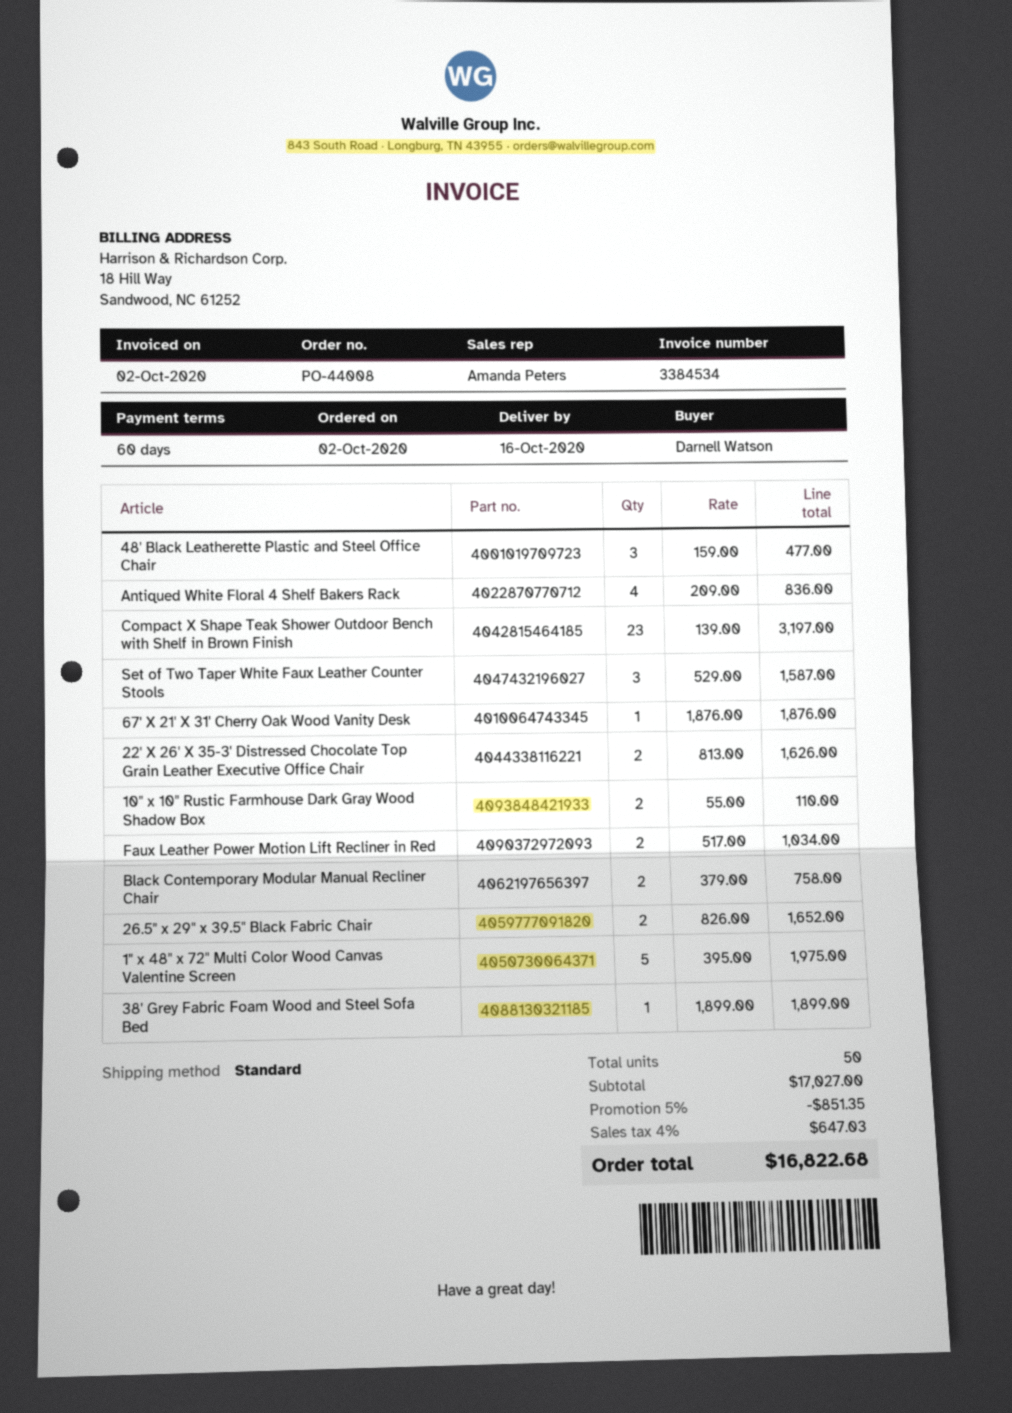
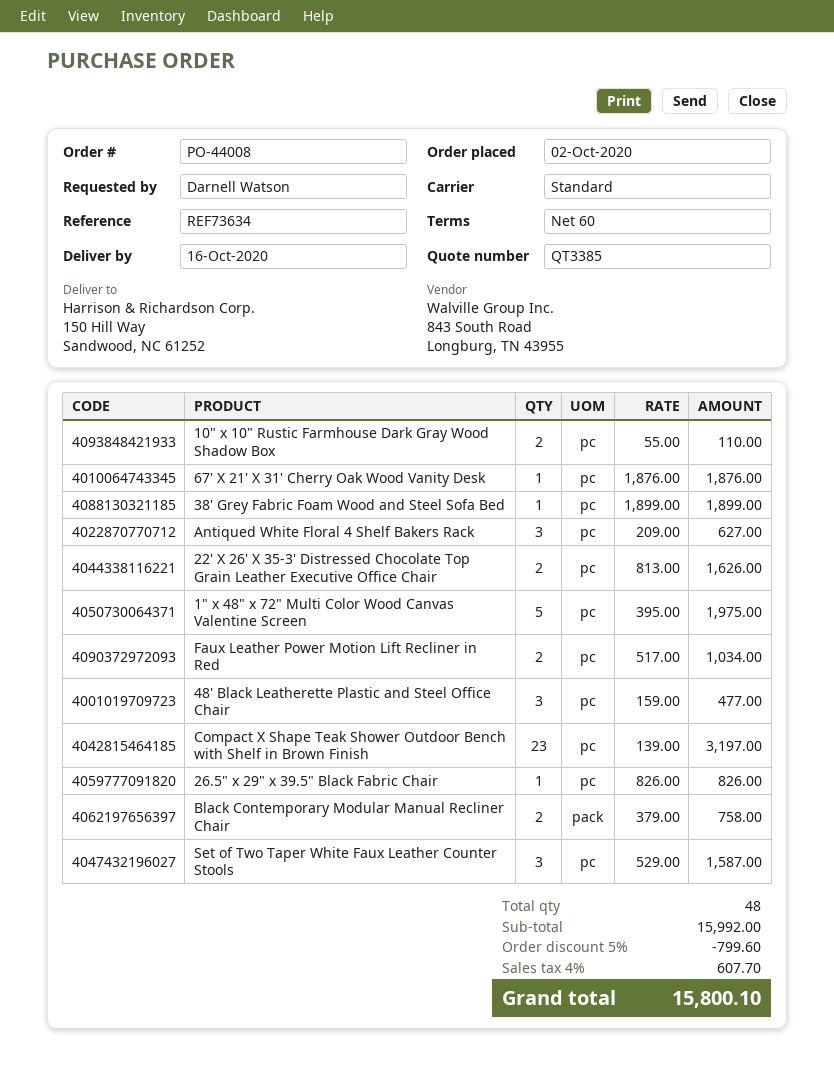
Antiqued White Floral 4 Shelf Bakers Rack: 4 x 209.00 = 836.00 -> 3 x 209.00 = 627.00
26.5" x 29" x 39.5" Black Fabric Chair: 2 x 826.00 = 1652.00 -> 1 x 826.00 = 826.00
total quantity: 50 -> 48
subtotal: 17027.00 -> 15992.00
discount: 5% = 851.35 -> 5% = 799.60
tax: 4% = 647.03 -> 4% = 607.70
total: 16822.68 -> 15800.10

